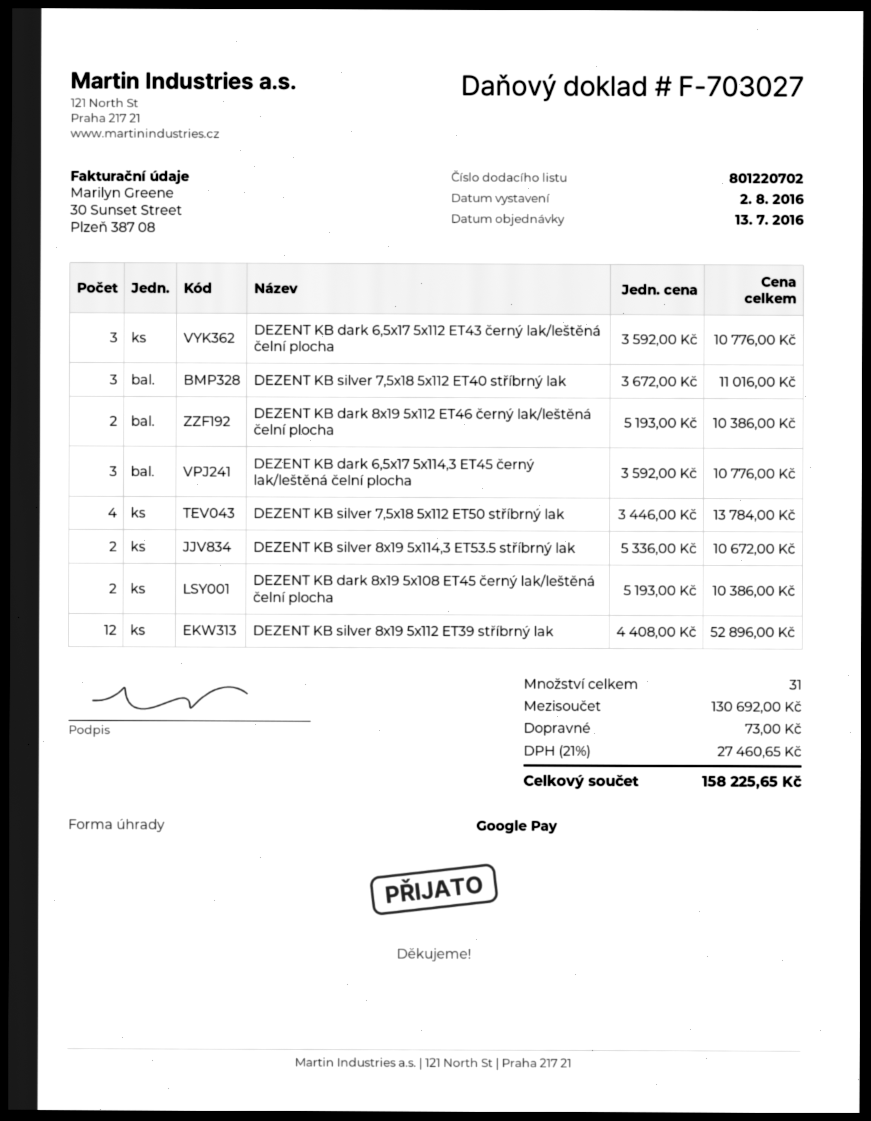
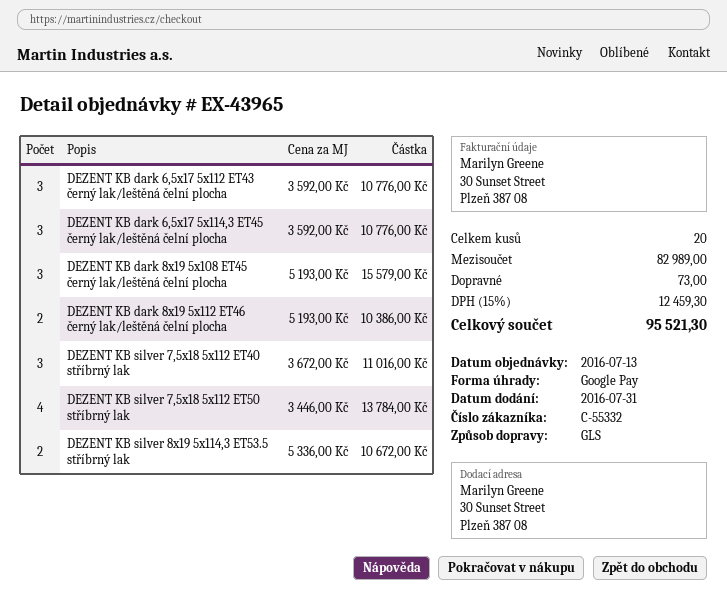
DEZENT KB dark 8x19 5x108 ET45 černý lak/leštěná čelní plocha: 2 x 5193.00 = 10386.00 -> 3 x 5193.00 = 15579.00
DEZENT KB silver 8x19 5x112 ET39 stříbrný lak: 12 x 4408.00 = 52896.00 -> none
total quantity: 31 -> 20
subtotal: 130692.00 -> 82989.00
tax: 21% = 27460.65 -> 15% = 12459.30
total: 158225.65 -> 95521.30

